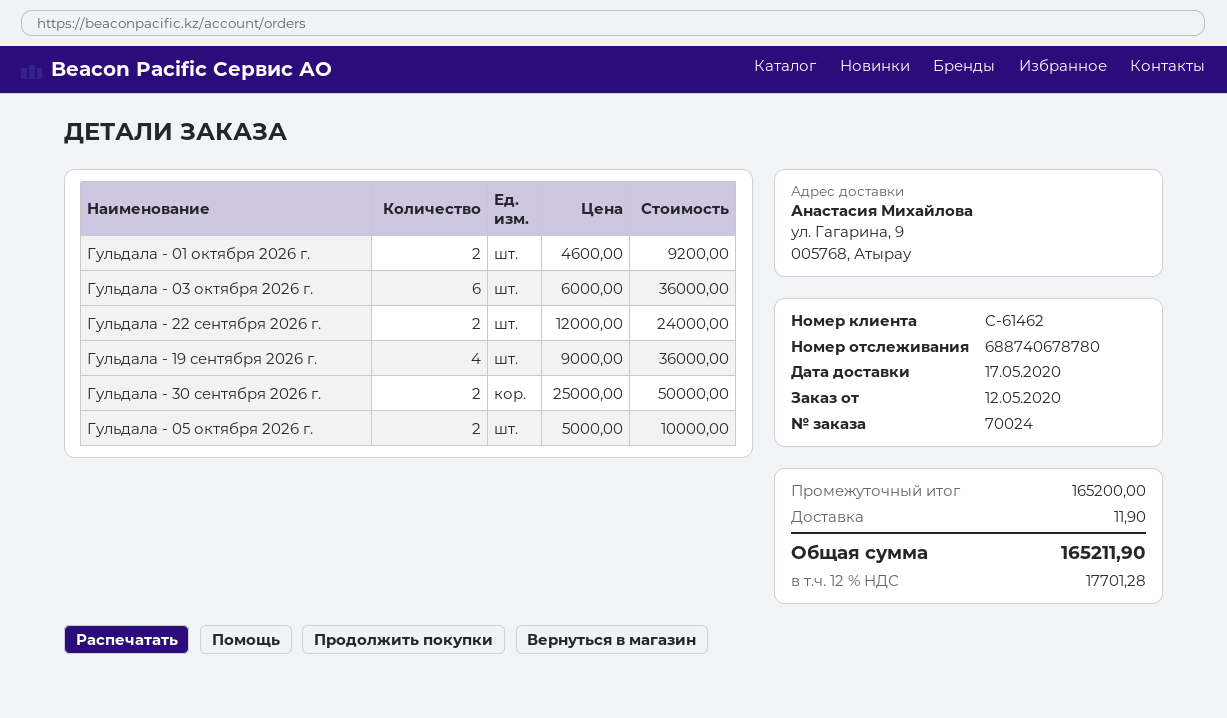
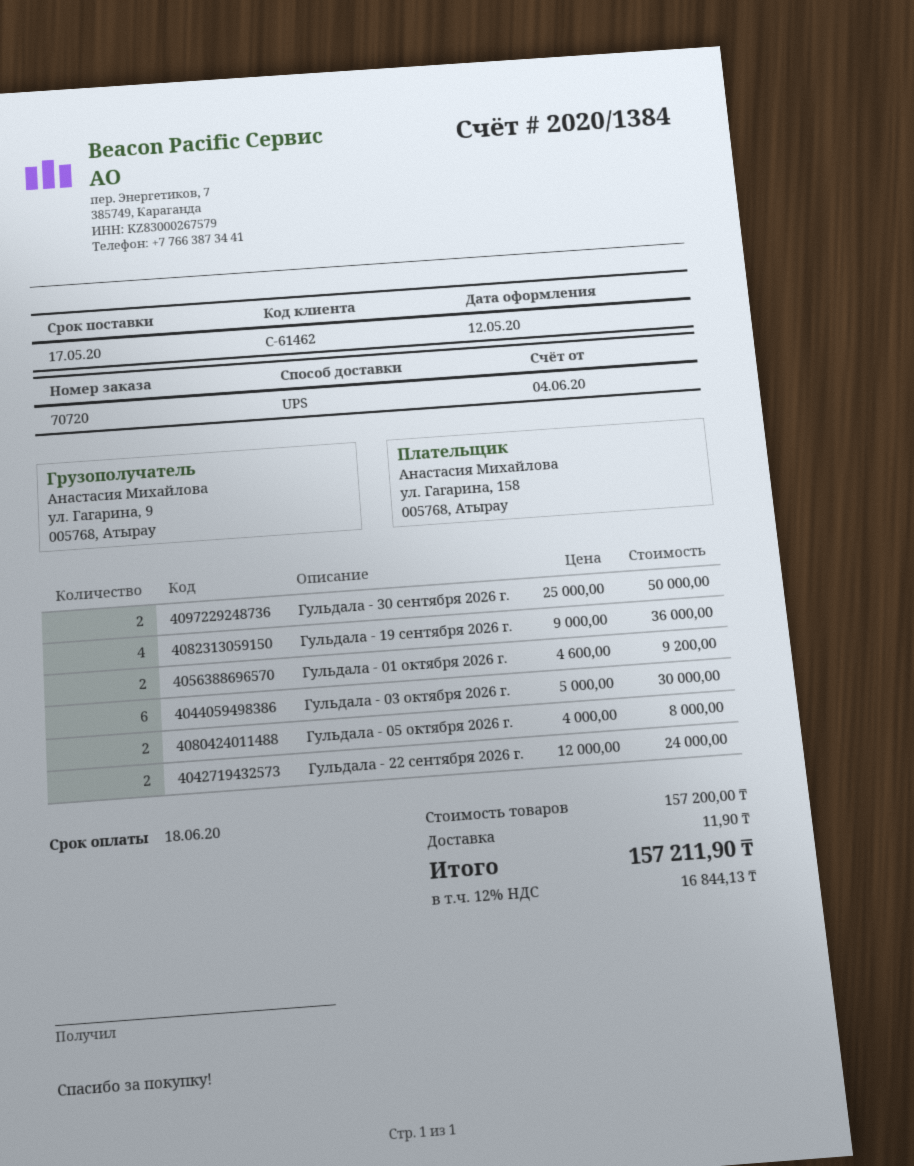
order number: 70024 -> 70720
Гульдала - 03 октября 2026 г.: 6 x 6000.00 = 36000.00 -> 6 x 5000.00 = 30000.00
Гульдала - 05 октября 2026 г.: 2 x 5000.00 = 10000.00 -> 2 x 4000.00 = 8000.00
subtotal: 165200.00 -> 157200.00
tax: 12% = 17701.28 -> 12% = 16844.13
total: 165211.90 -> 157211.90

